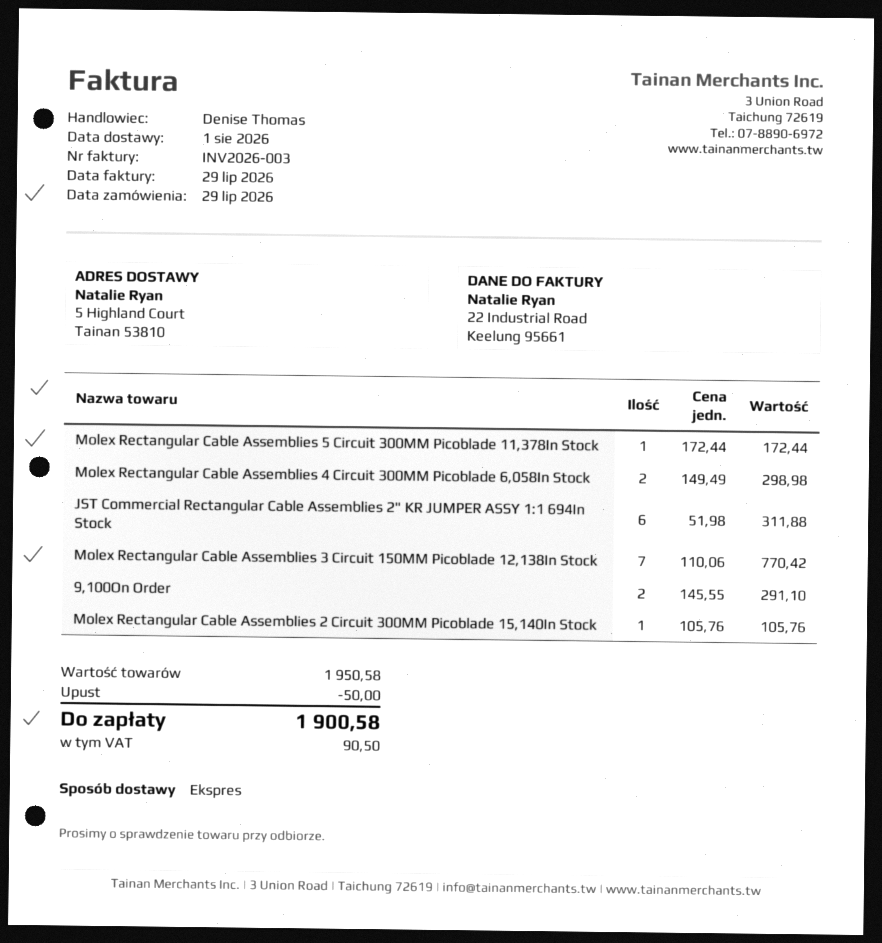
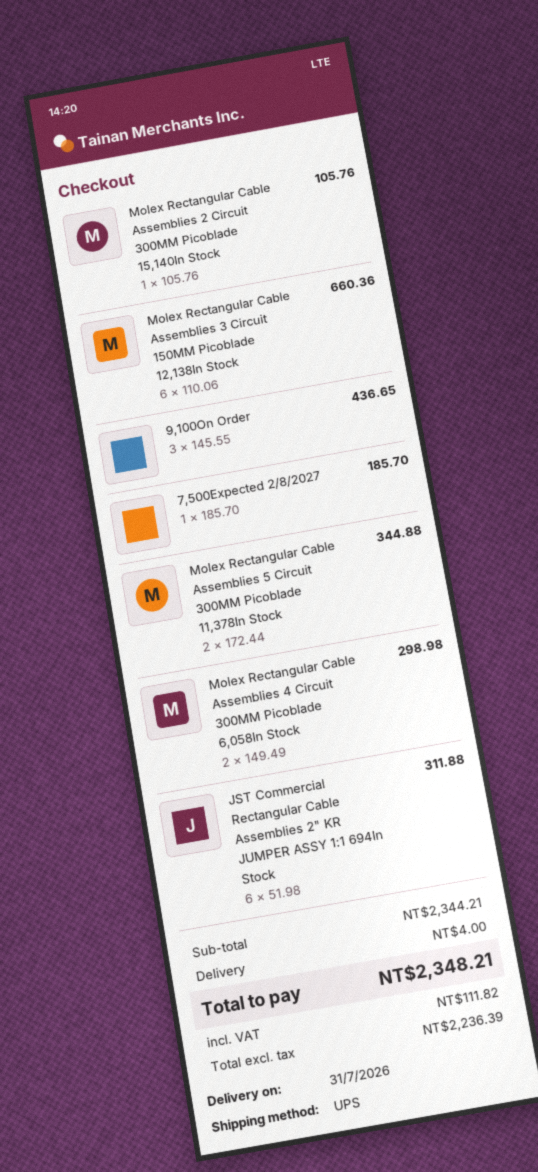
delivery date: 2026-08-01 -> 2026-07-31
shipping method: express -> UPS
Molex Rectangular Cable Assemblies 5 Circuit 300MM Picoblade 11,378In Stock: 1 x 172.44 = 172.44 -> 2 x 172.44 = 344.88
Molex Rectangular Cable Assemblies 3 Circuit 150MM Picoblade 12,138In Stock: 7 x 110.06 = 770.42 -> 6 x 110.06 = 660.36
9,100On Order: 2 x 145.55 = 291.10 -> 3 x 145.55 = 436.65
7,500Expected 2/8/2027: none -> 1 x 185.70 = 185.70
subtotal: 1950.58 -> 2344.21
discount: 50.00 -> none
shipping: none -> 4.00
tax: 90.50 -> 111.82
total: 1900.58 -> 2348.21

